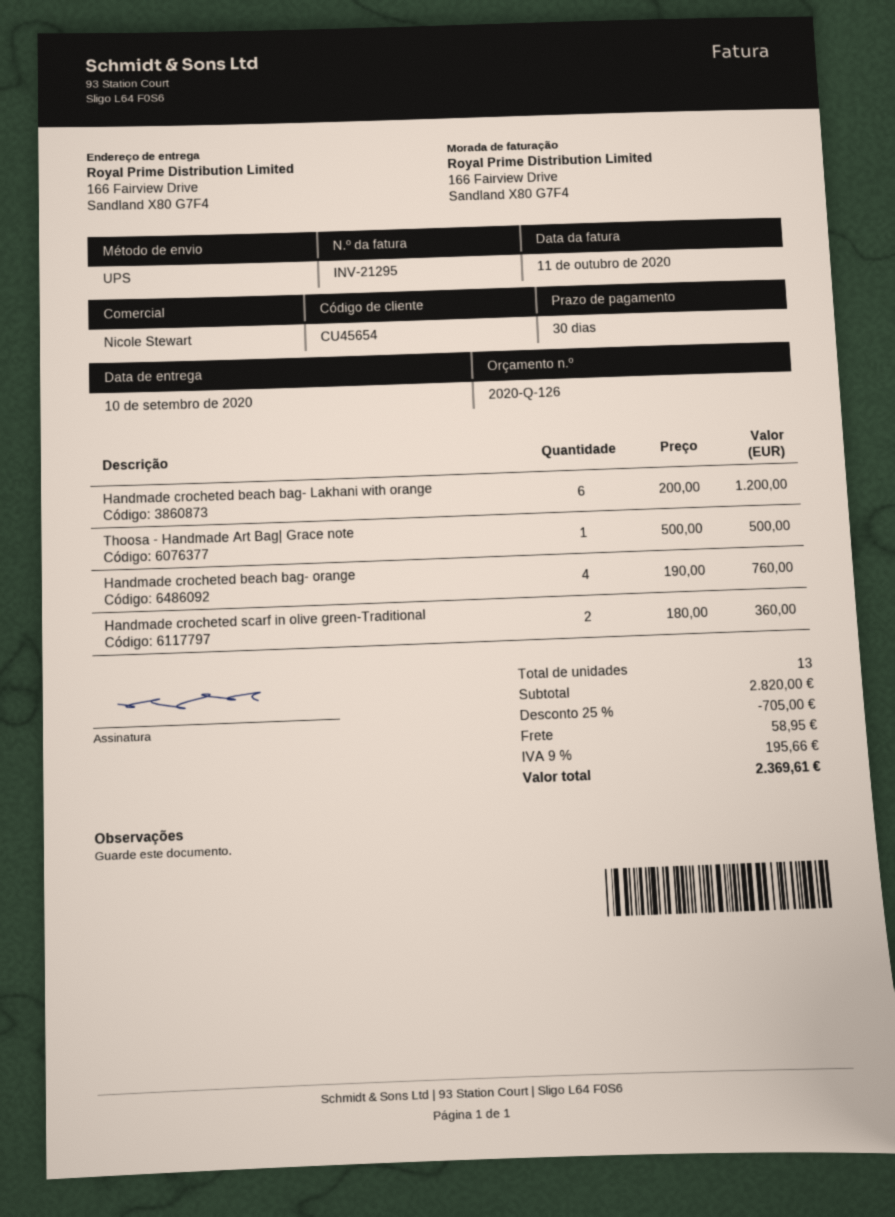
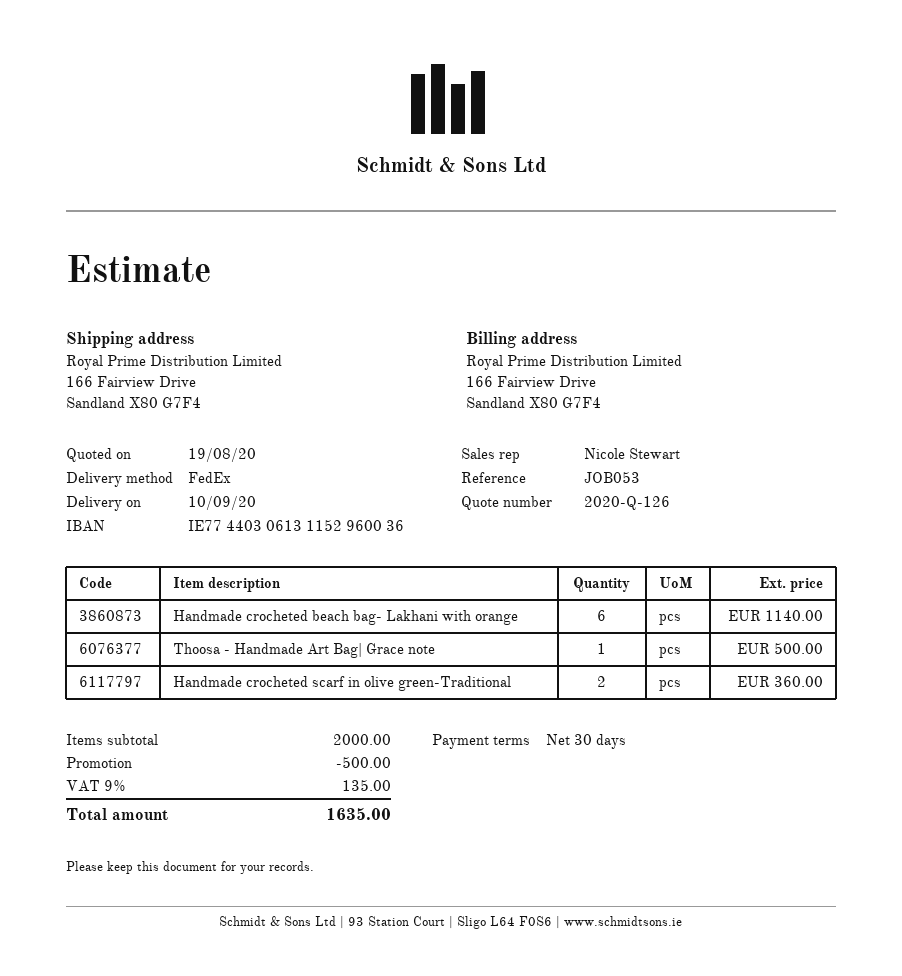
shipping method: UPS -> FedEx
Handmade crocheted beach bag- Lakhani with orange: 6 for 1200.00 -> 6 for 1140.00
Handmade crocheted beach bag- orange: 4 for 760.00 -> none
subtotal: 2820.00 -> 2000.00
discount: 705.00 -> 500.00
shipping: 58.95 -> none
tax: 9% = 195.66 -> 9% = 135.00
total: 2369.61 -> 1635.00

